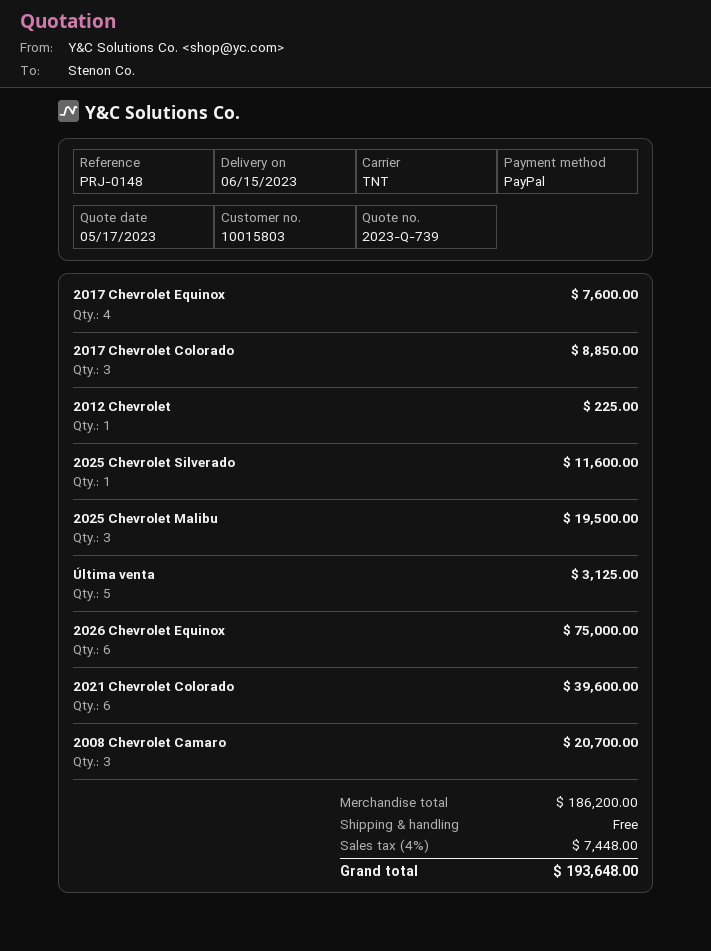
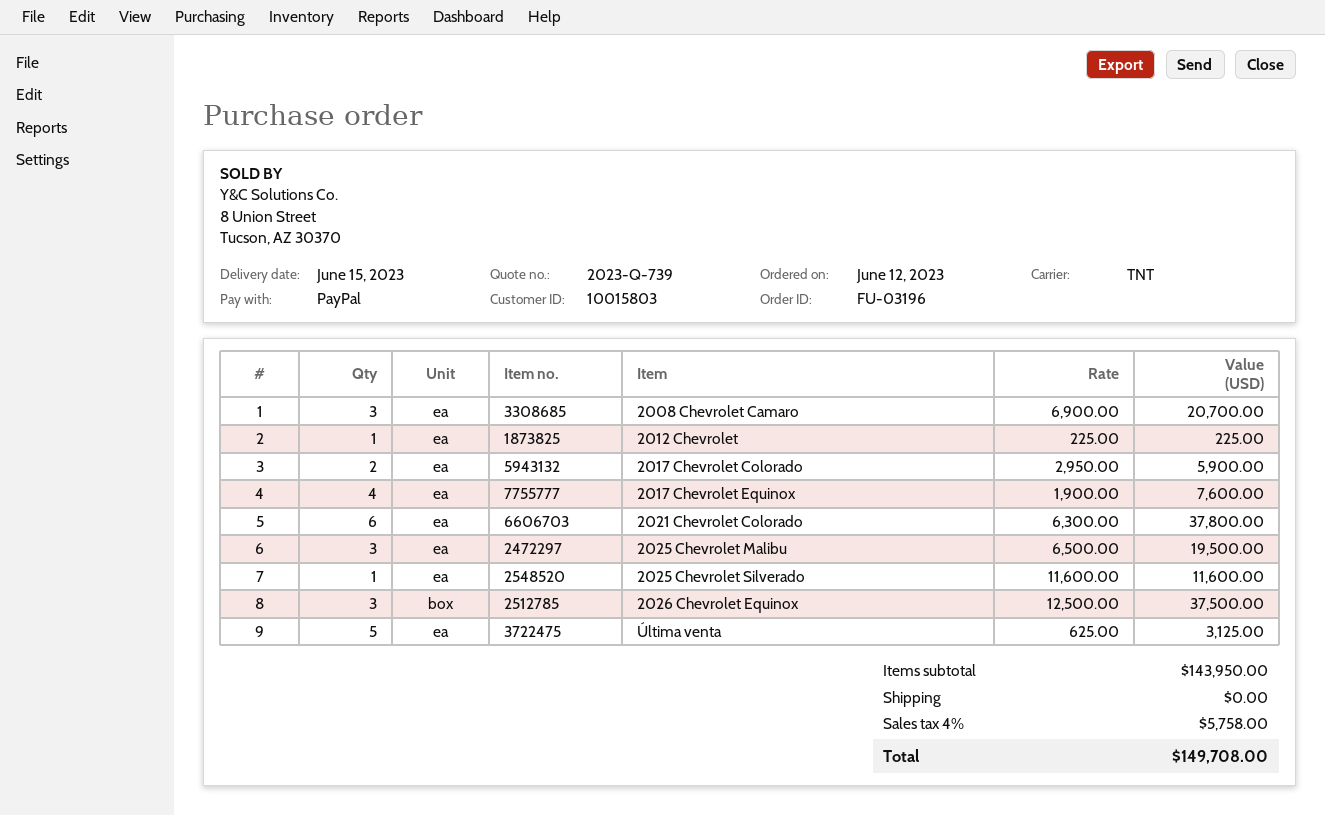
2017 Chevrolet Colorado: 3 for 8850.00 -> 2 for 5900.00
2026 Chevrolet Equinox: 6 for 75000.00 -> 3 for 37500.00
2021 Chevrolet Colorado: 6 for 39600.00 -> 6 for 37800.00
subtotal: 186200.00 -> 143950.00
tax: 4% = 7448.00 -> 4% = 5758.00
total: 193648.00 -> 149708.00

